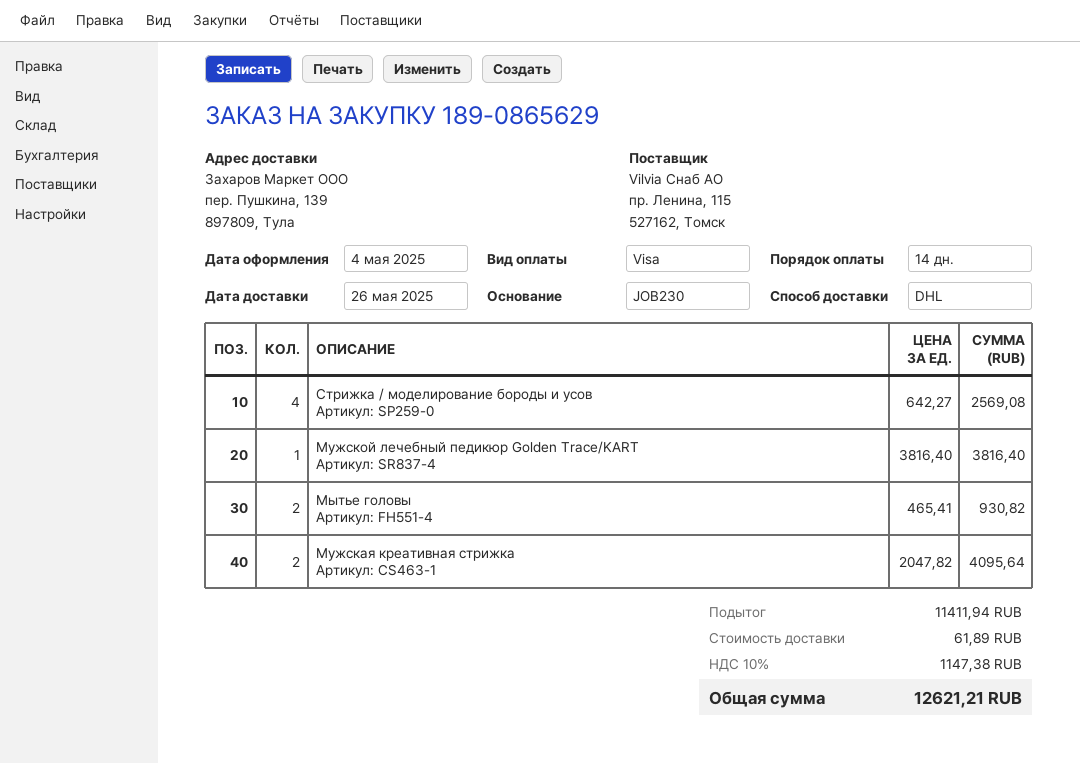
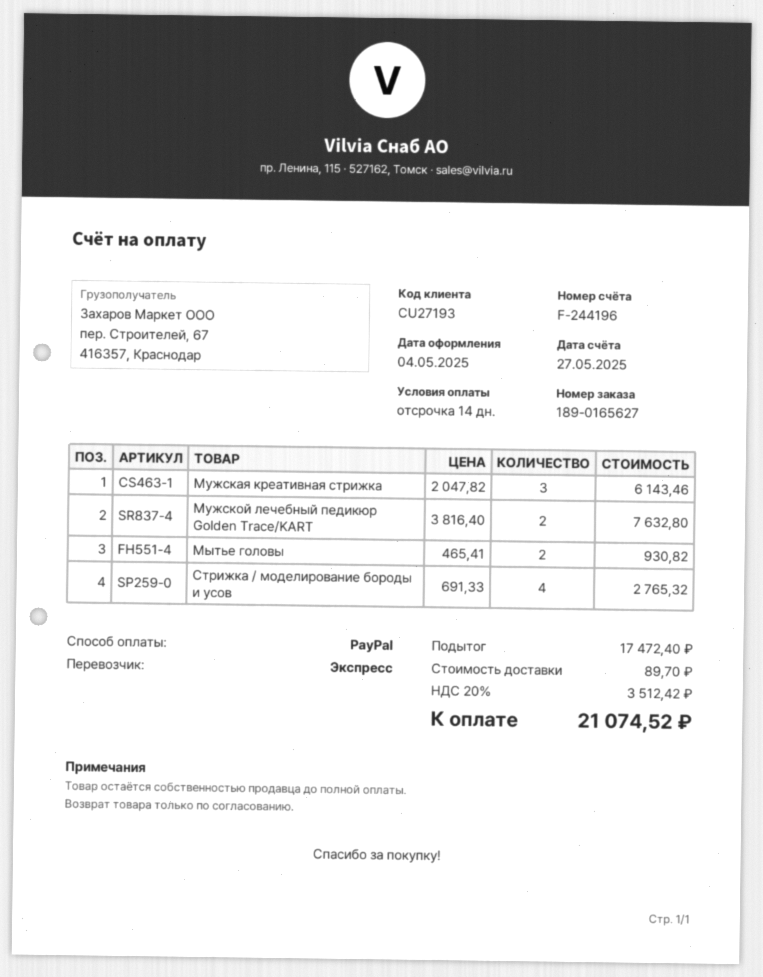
order number: 189-0865629 -> 189-0165627
payment method: Visa -> PayPal
shipping method: DHL -> express
ship to: пер. Пушкина, 139, 897809, Тула -> пер. Строителей, 67, 416357, Краснодар
Стрижка / моделирование бороды и усов: 4 x 642.27 = 2569.08 -> 4 x 691.33 = 2765.32
Мужской лечебный педикюр Golden Trace/KART: 1 x 3816.40 = 3816.40 -> 2 x 3816.40 = 7632.80
Мужская креативная стрижка: 2 x 2047.82 = 4095.64 -> 3 x 2047.82 = 6143.46
subtotal: 11411.94 -> 17472.40
shipping: 61.89 -> 89.70
tax: 10% = 1147.38 -> 20% = 3512.42
total: 12621.21 -> 21074.52

